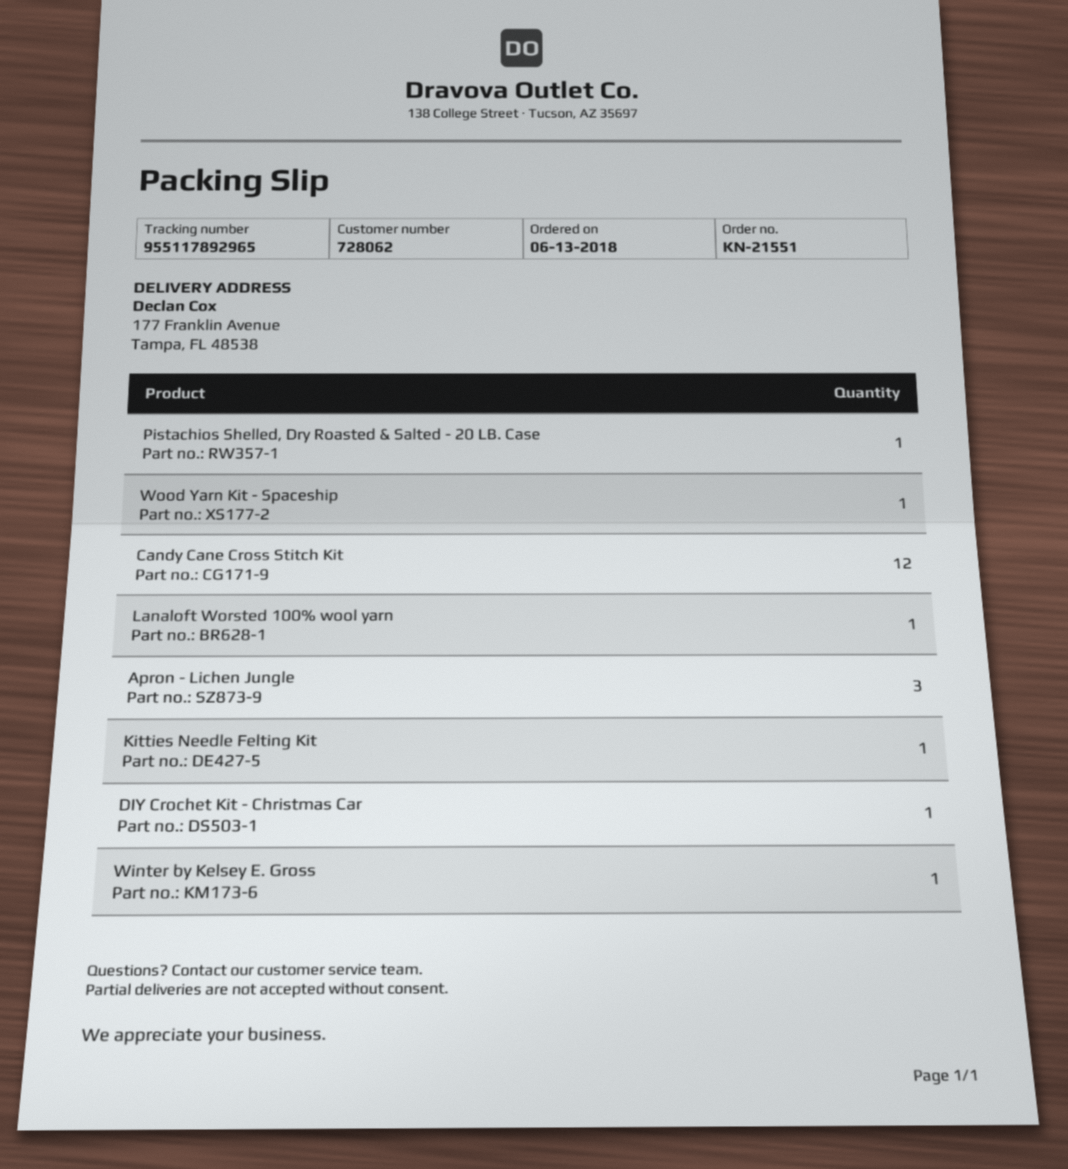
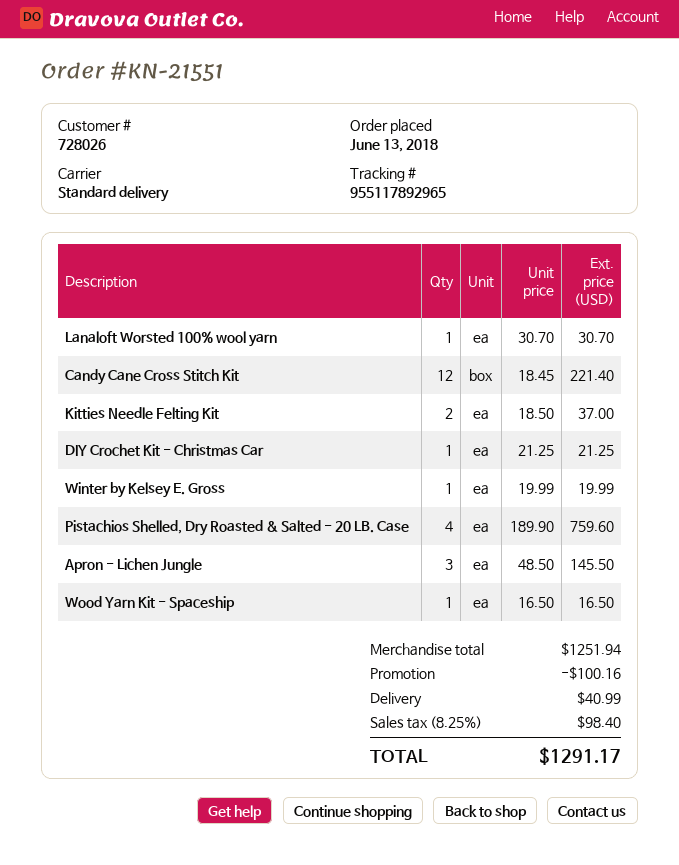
customer number: 728062 -> 728026
Pistachios Shelled, Dry Roasted & Salted - 20 LB. Case: 1 -> 4
Kitties Needle Felting Kit: 1 -> 2

